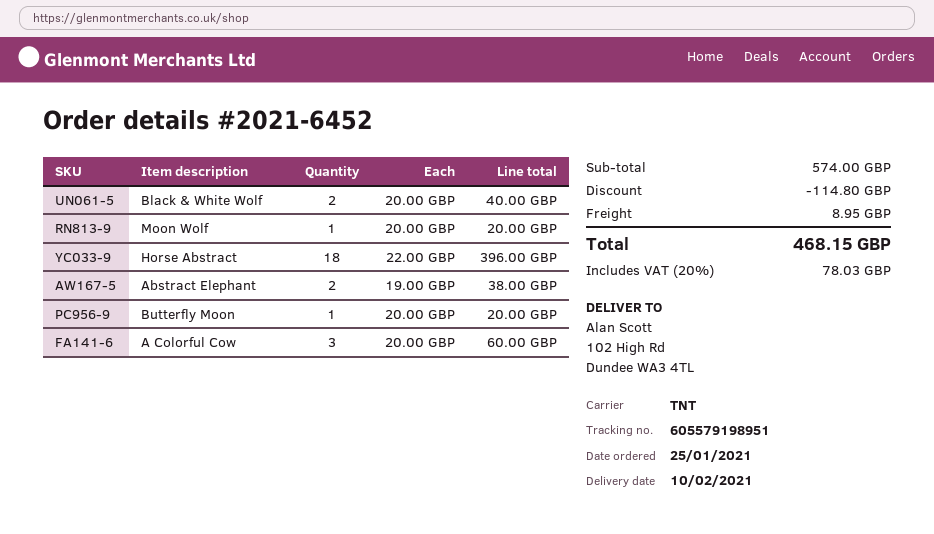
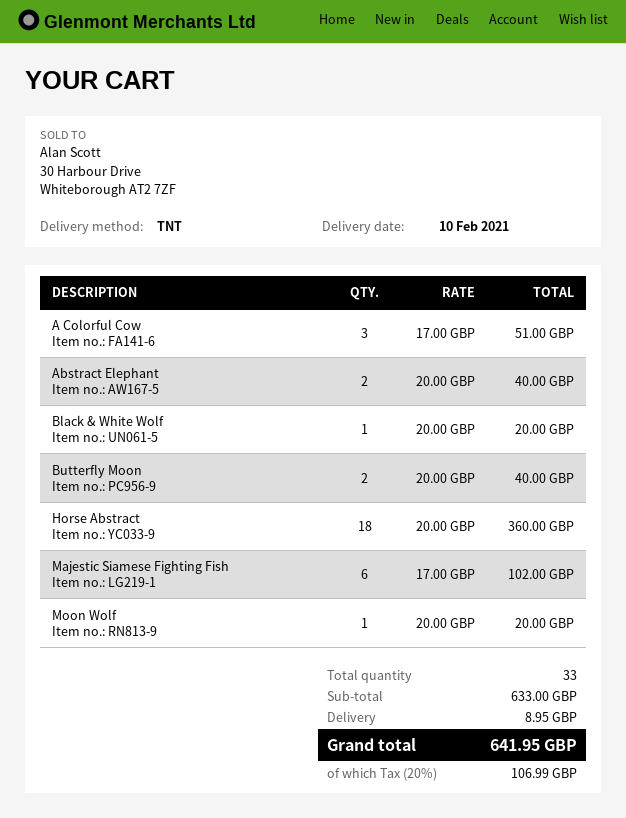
Black & White Wolf: 2 x 20.00 = 40.00 -> 1 x 20.00 = 20.00
Horse Abstract: 18 x 22.00 = 396.00 -> 18 x 20.00 = 360.00
Abstract Elephant: 2 x 19.00 = 38.00 -> 2 x 20.00 = 40.00
Butterfly Moon: 1 x 20.00 = 20.00 -> 2 x 20.00 = 40.00
A Colorful Cow: 3 x 20.00 = 60.00 -> 3 x 17.00 = 51.00
Majestic Siamese Fighting Fish: none -> 6 x 17.00 = 102.00
subtotal: 574.00 -> 633.00
discount: 114.80 -> none
tax: 20% = 78.03 -> 20% = 106.99
total: 468.15 -> 641.95

